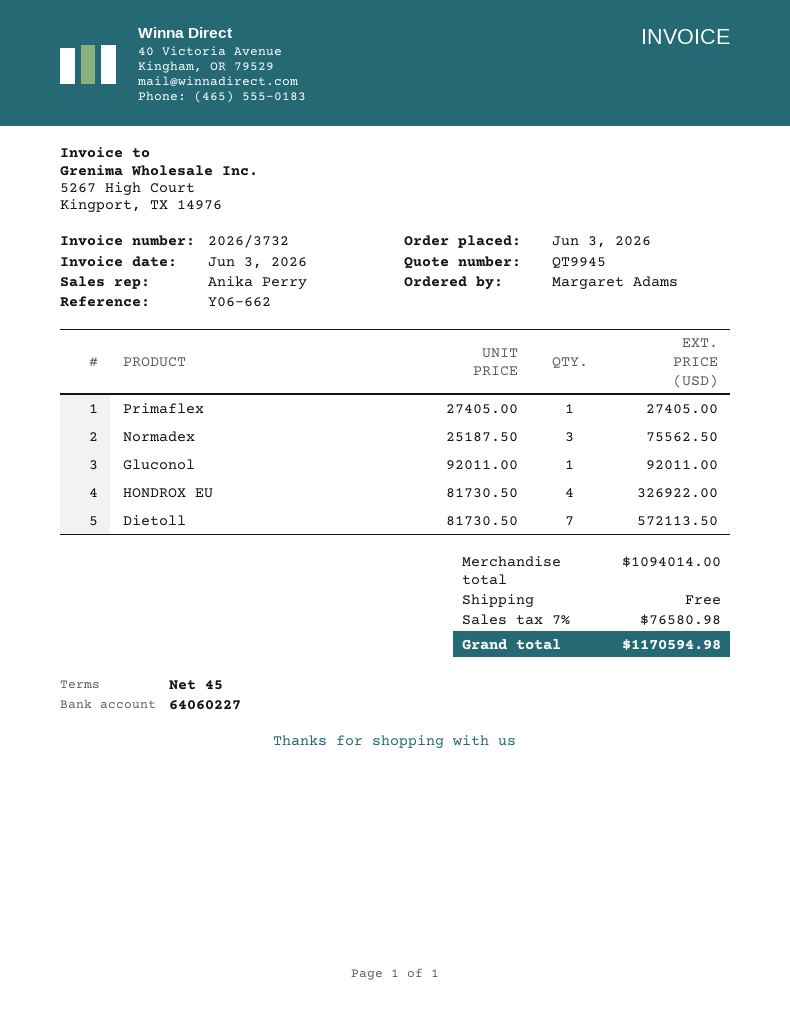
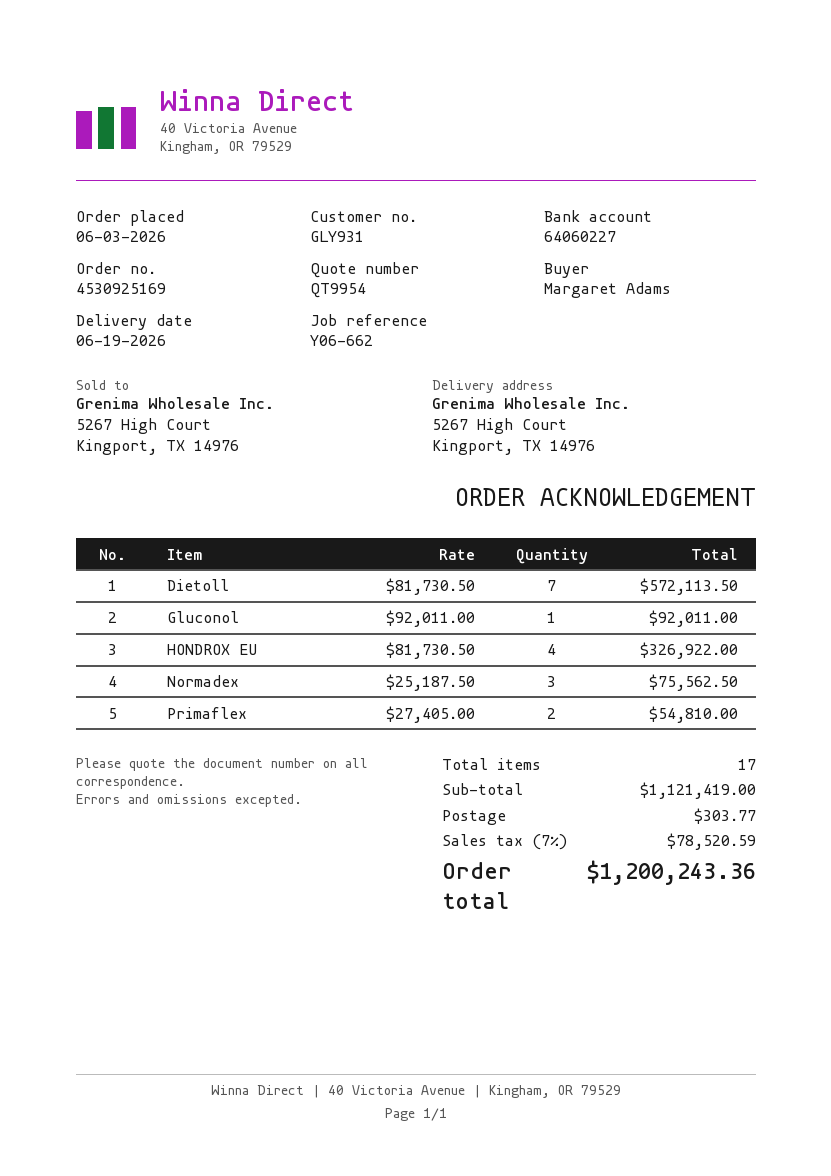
quote number: QT9945 -> QT9954
Primaflex: 1 x 27405.00 = 27405.00 -> 2 x 27405.00 = 54810.00
subtotal: 1094014.00 -> 1121419.00
shipping: 0.00 -> 303.77
tax: 7% = 76580.98 -> 7% = 78520.59
total: 1170594.98 -> 1200243.36

